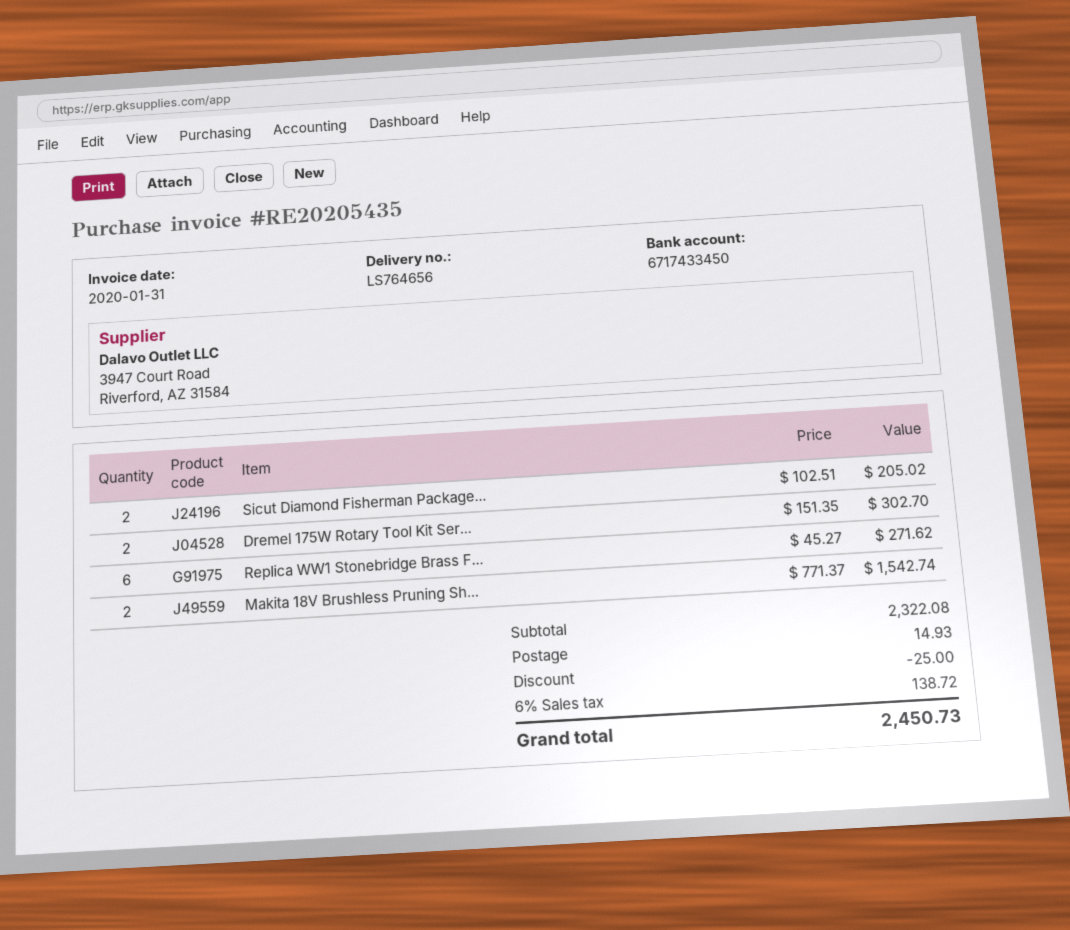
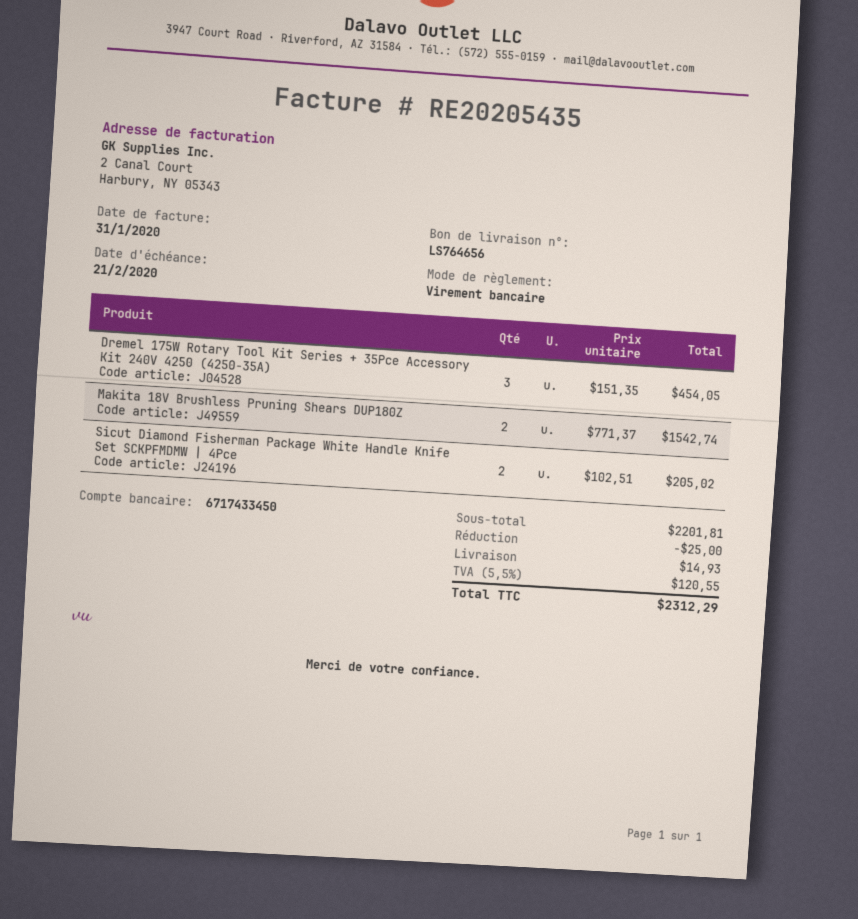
Dremel 175W Rotary Tool Kit Ser...: 2 x 151.35 = 302.70 -> 3 x 151.35 = 454.05
Replica WW1 Stonebridge Brass F...: 6 x 45.27 = 271.62 -> none
subtotal: 2322.08 -> 2201.81
tax: 6% = 138.72 -> 5.5% = 120.55
total: 2450.73 -> 2312.29

